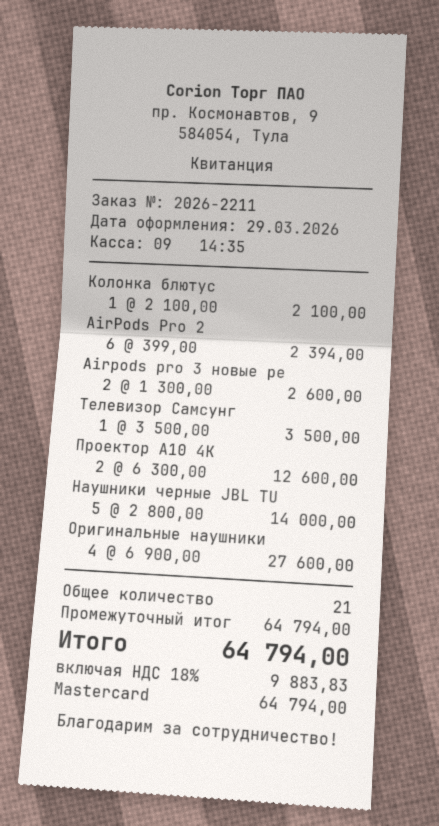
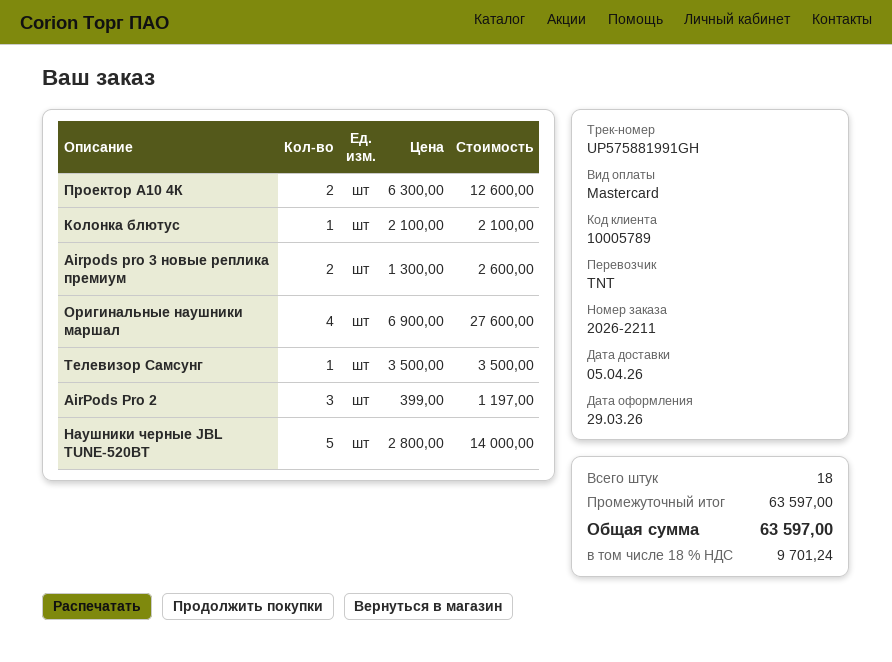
AirPods Pro 2: 6 x 399.00 = 2394.00 -> 3 x 399.00 = 1197.00
total quantity: 21 -> 18
subtotal: 64794.00 -> 63597.00
tax: 18% = 9883.83 -> 18% = 9701.24
total: 64794.00 -> 63597.00

